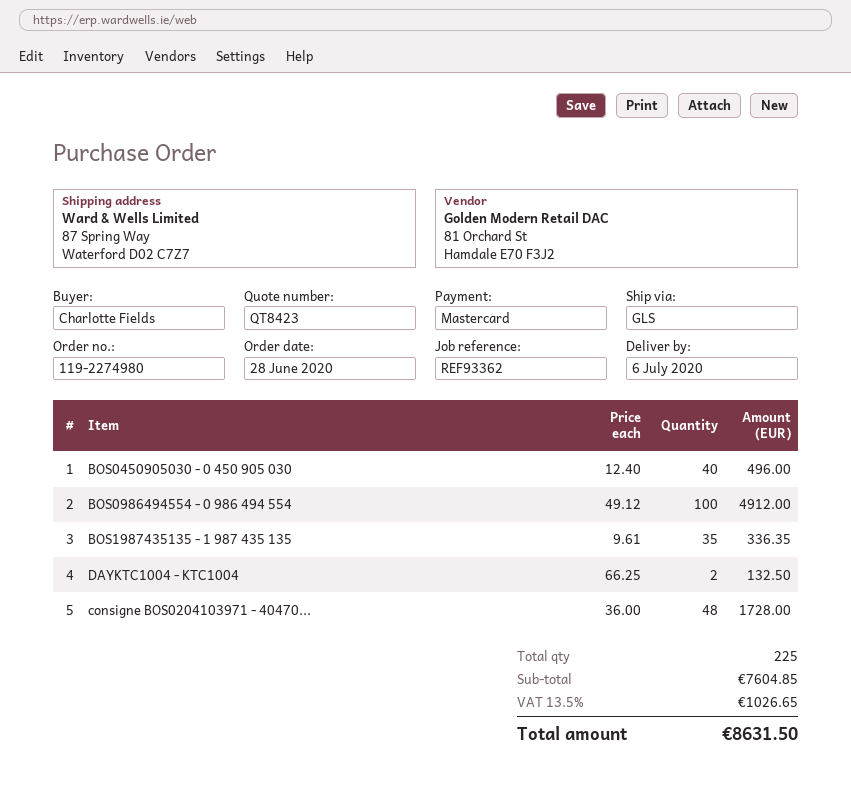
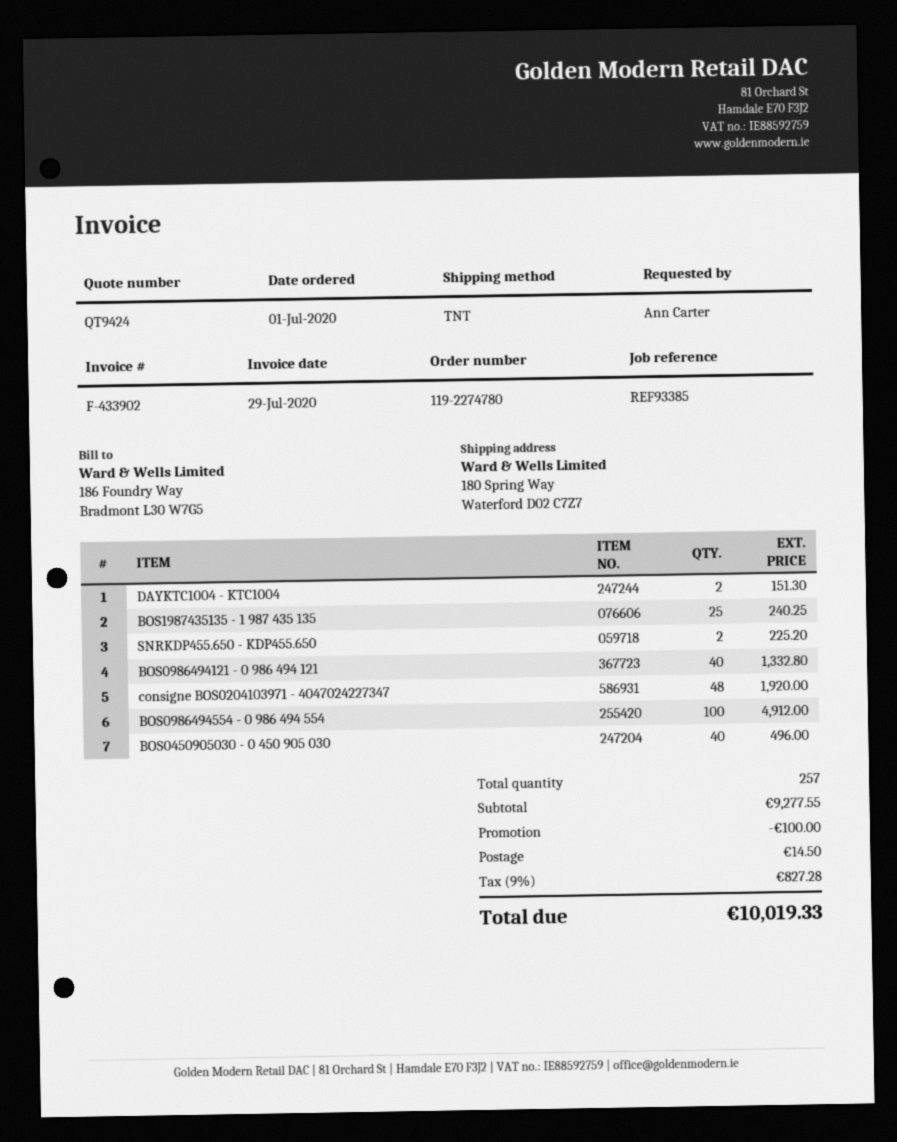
quote number: QT8423 -> QT9424
order number: 119-2274980 -> 119-2274780
order date: 2020-06-28 -> 2020-07-01
reference: REF93362 -> REF93385
ordered by: Charlotte Fields -> Ann Carter
shipping method: GLS -> TNT
ship to: 87 Spring Way, Waterford D02 C7Z7 -> 180 Spring Way, Waterford D02 C7Z7
BOS1987435135 - 1 987 435 135: 35 for 336.35 -> 25 for 240.25
DAYKTC1004 - KTC1004: 2 for 132.50 -> 2 for 151.30
consigne BOS0204103971 - 40470...: 48 for 1728.00 -> 48 for 1920.00
SNRKDP455.650 - KDP455.650: none -> 2 for 225.20
BOS0986494121 - 0 986 494 121: none -> 40 for 1332.80
total quantity: 225 -> 257
subtotal: 7604.85 -> 9277.55
discount: none -> 100.00
shipping: none -> 14.50
tax: 13.5% = 1026.65 -> 9% = 827.28
total: 8631.50 -> 10019.33

